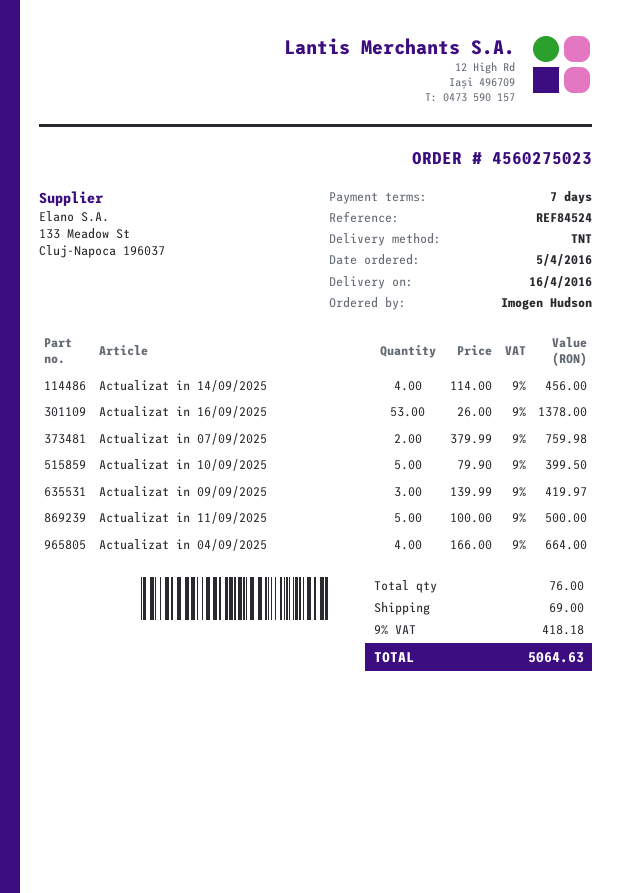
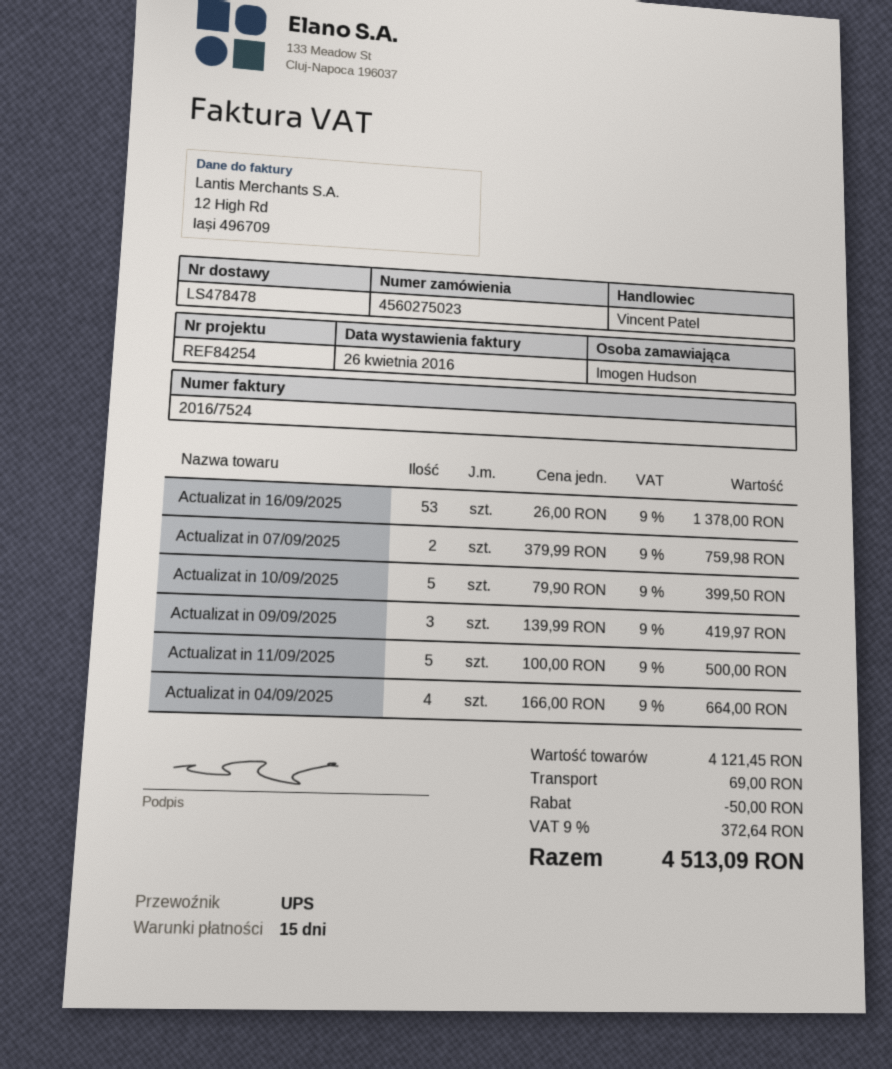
payment terms: 7 days -> 15 days
reference: REF84524 -> REF84254
shipping method: TNT -> UPS
Actualizat in 14/09/2025: 4 x 114.00 = 456.00 -> none
discount: none -> 50.00
tax: 9% = 418.18 -> 9% = 372.64
total: 5064.63 -> 4513.09

